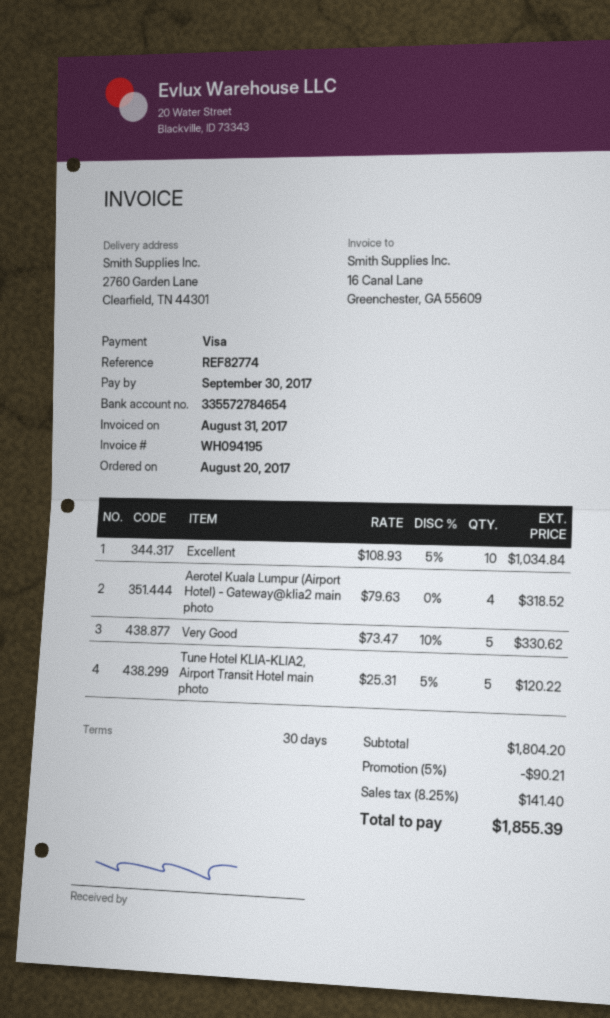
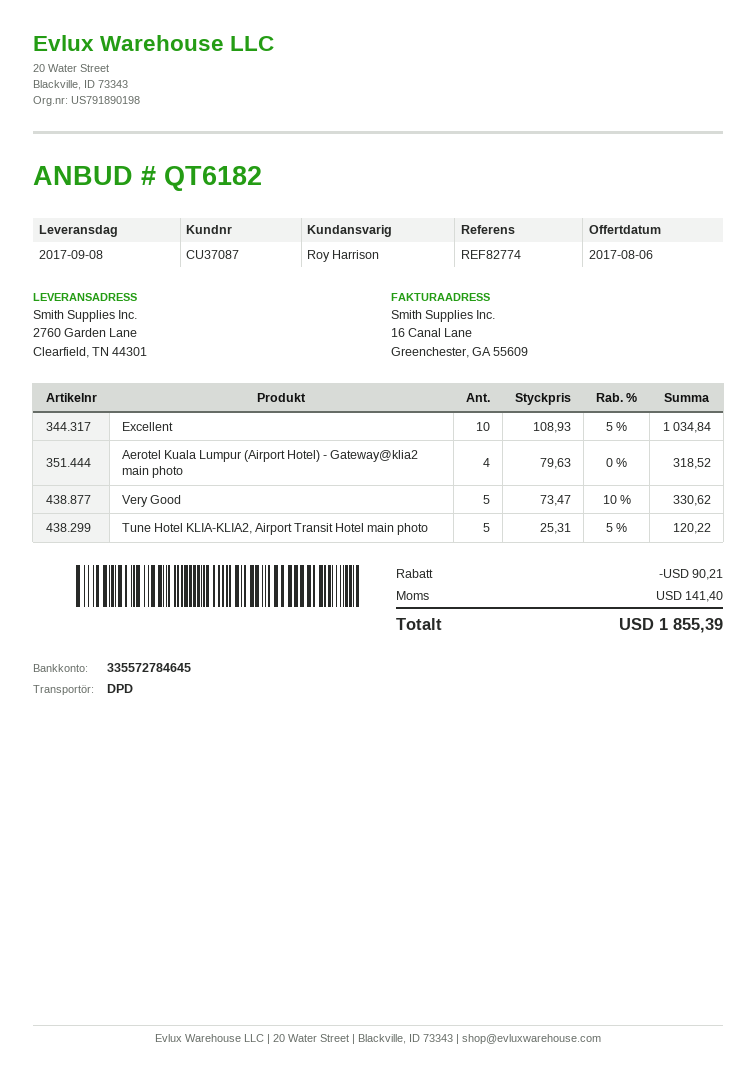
bank account: 335572784654 -> 335572784645

